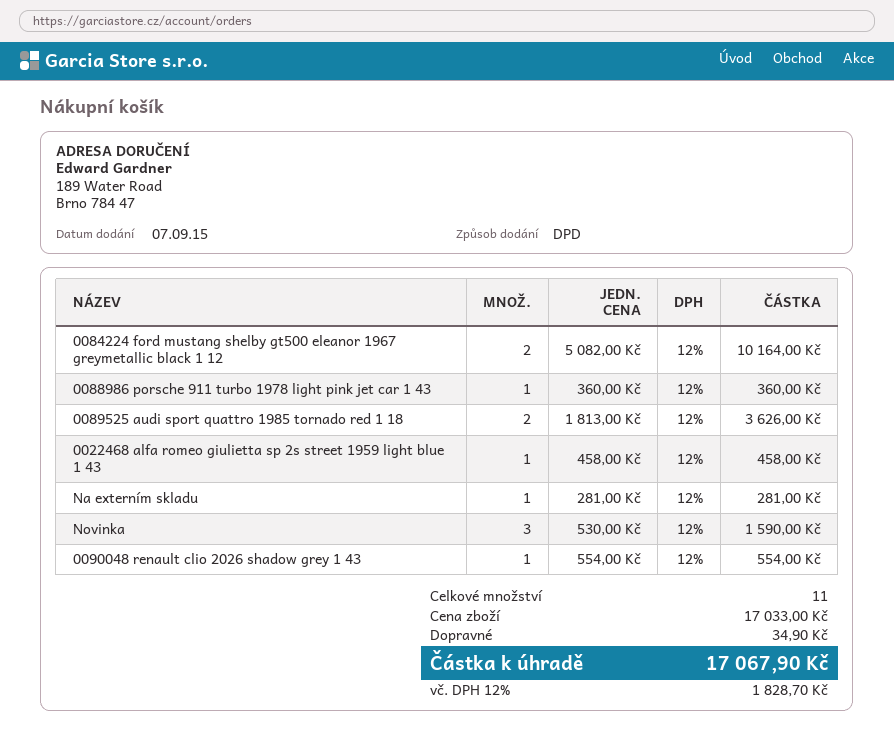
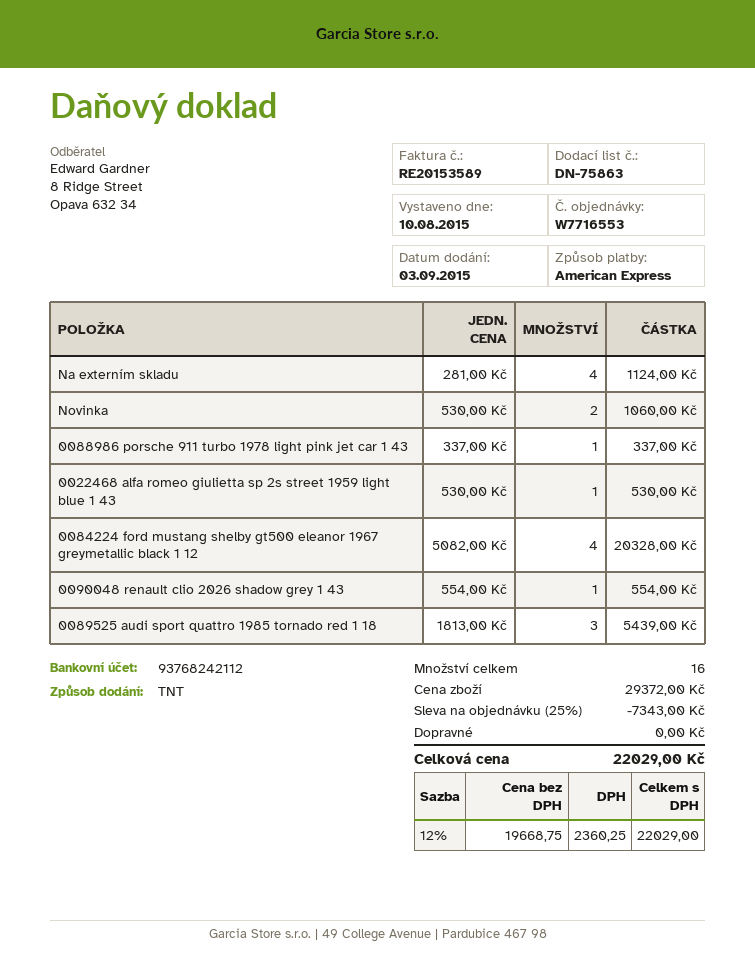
delivery date: 2015-09-07 -> 2015-09-03
shipping method: DPD -> TNT
0084224 ford mustang shelby gt500 eleanor 1967 greymetallic black 1 12: 2 x 5082.00 = 10164.00 -> 4 x 5082.00 = 20328.00
0088986 porsche 911 turbo 1978 light pink jet car 1 43: 1 x 360.00 = 360.00 -> 1 x 337.00 = 337.00
0089525 audi sport quattro 1985 tornado red 1 18: 2 x 1813.00 = 3626.00 -> 3 x 1813.00 = 5439.00
0022468 alfa romeo giulietta sp 2s street 1959 light blue 1 43: 1 x 458.00 = 458.00 -> 1 x 530.00 = 530.00
Na externím skladu: 1 x 281.00 = 281.00 -> 4 x 281.00 = 1124.00
Novinka: 3 x 530.00 = 1590.00 -> 2 x 530.00 = 1060.00
total quantity: 11 -> 16
subtotal: 17033.00 -> 29372.00
discount: none -> 25% = 7343.00
shipping: 34.90 -> 0.00
tax: 12% = 1828.70 -> 12% = 2360.25
total: 17067.90 -> 22029.00

